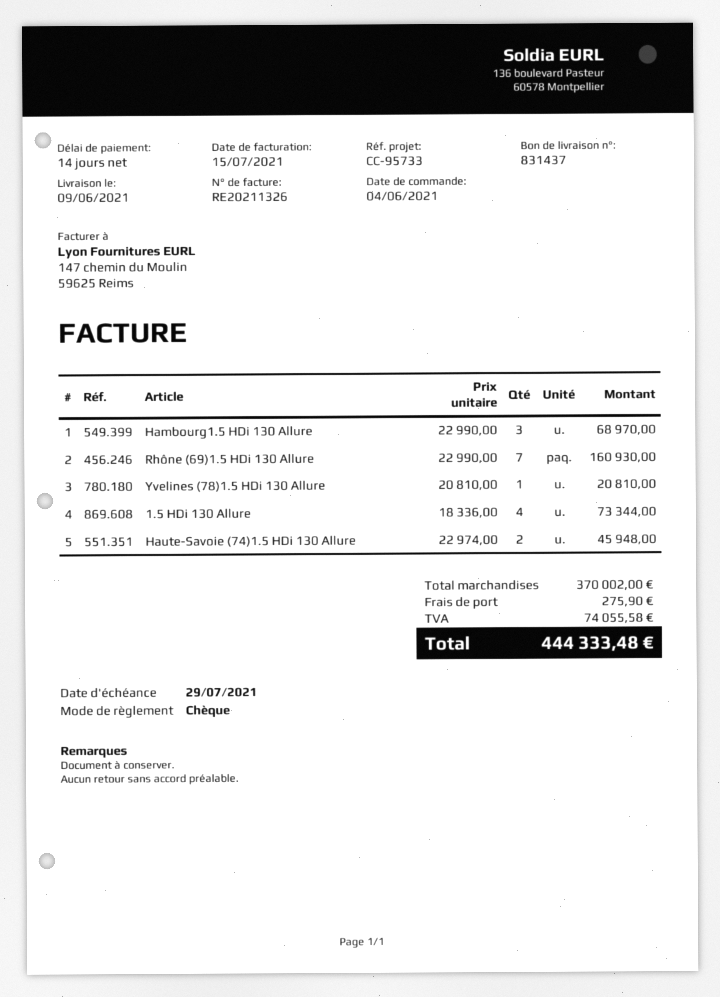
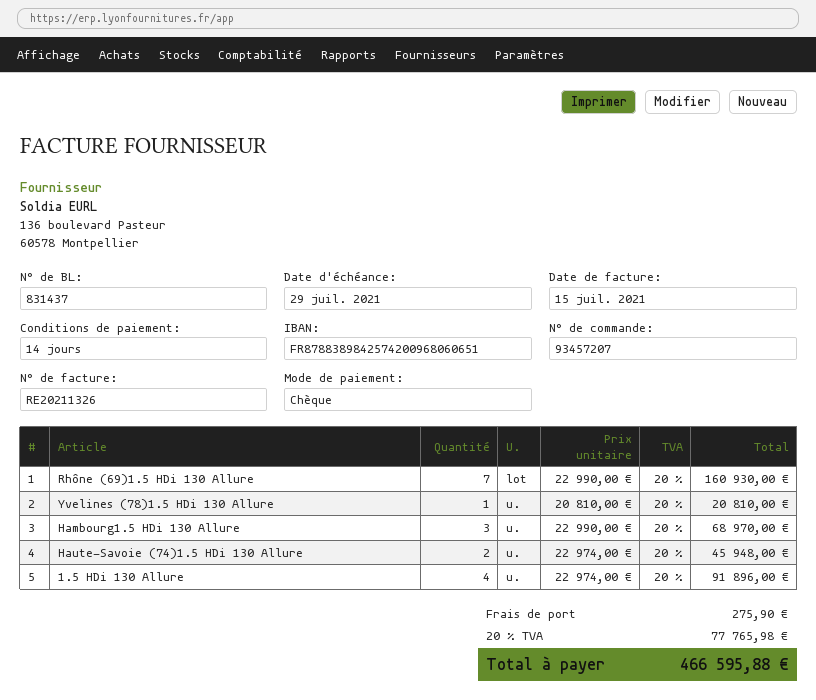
1.5 HDi 130 Allure: 4 x 18336.00 = 73344.00 -> 4 x 22974.00 = 91896.00
tax: 74055.58 -> 77765.98
total: 444333.48 -> 466595.88

